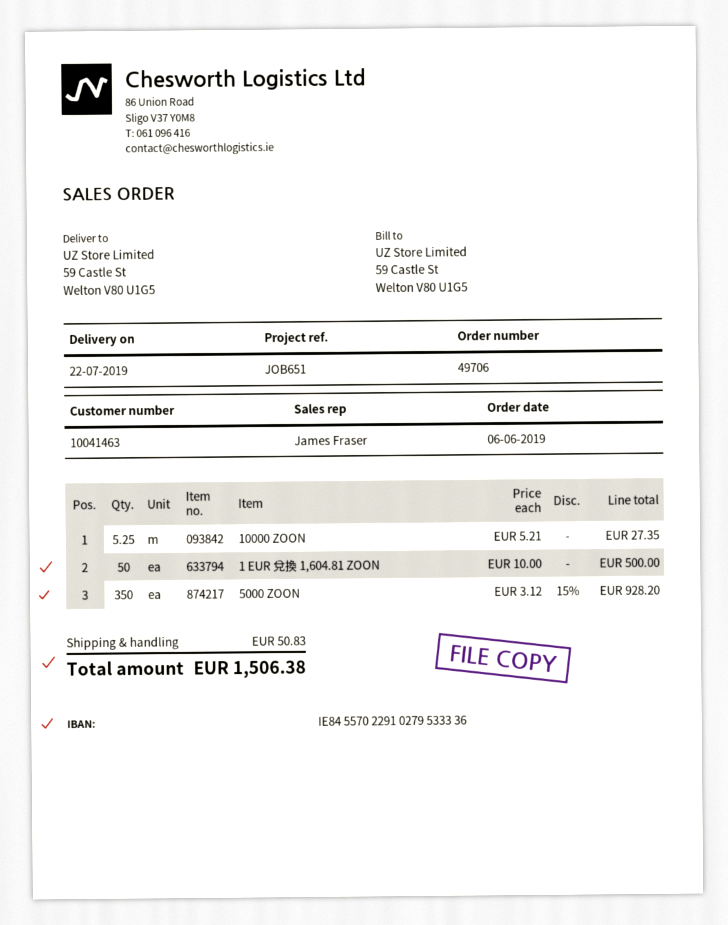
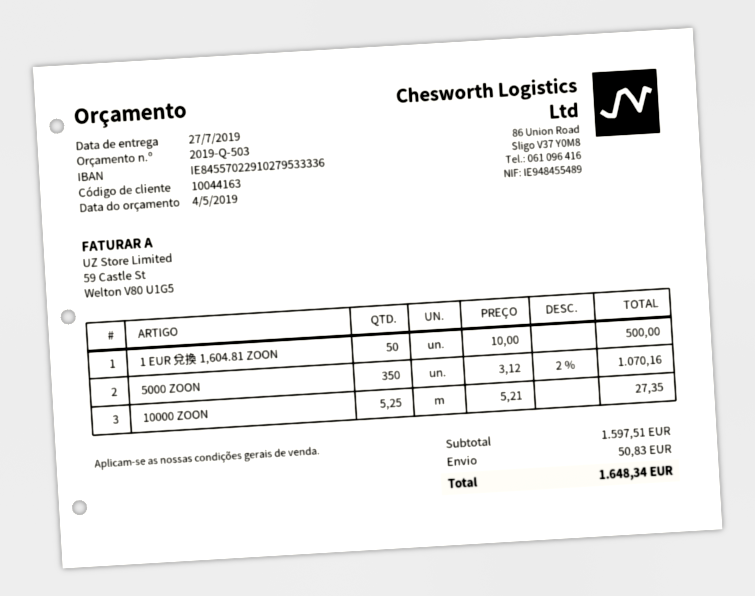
delivery date: 2019-07-22 -> 2019-07-27
customer number: 10041463 -> 10044163
5000 ZOON: 350 x 3.12 - 15% = 928.20 -> 350 x 3.12 - 2% = 1070.16
total: 1506.38 -> 1648.34

